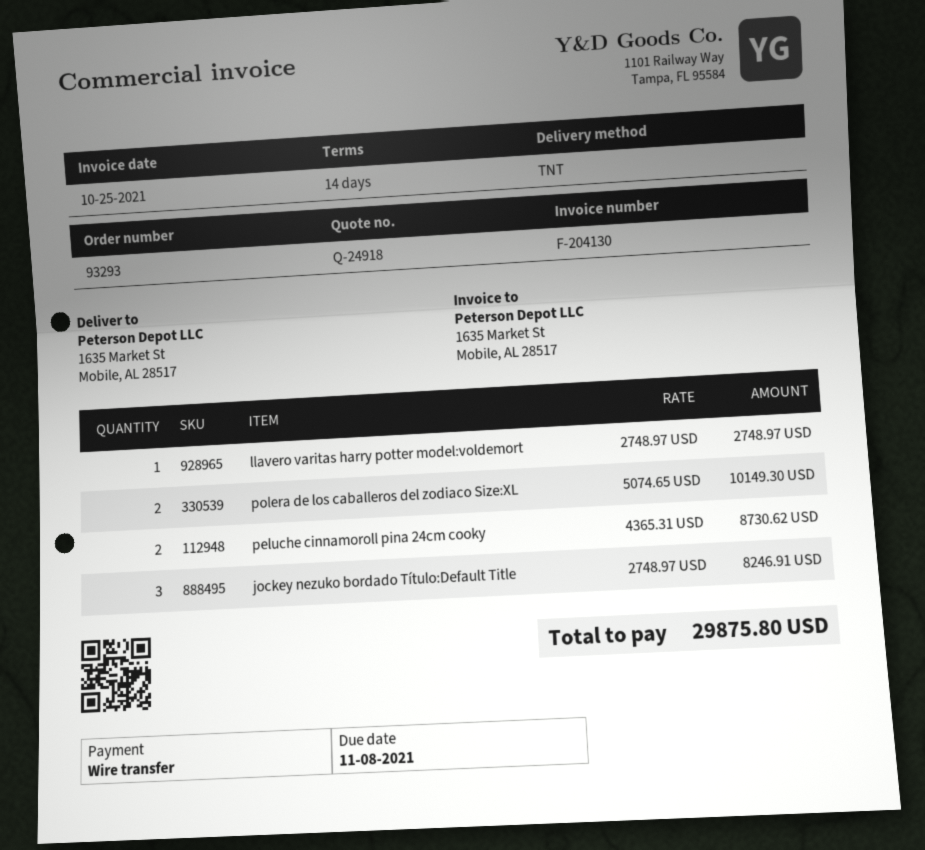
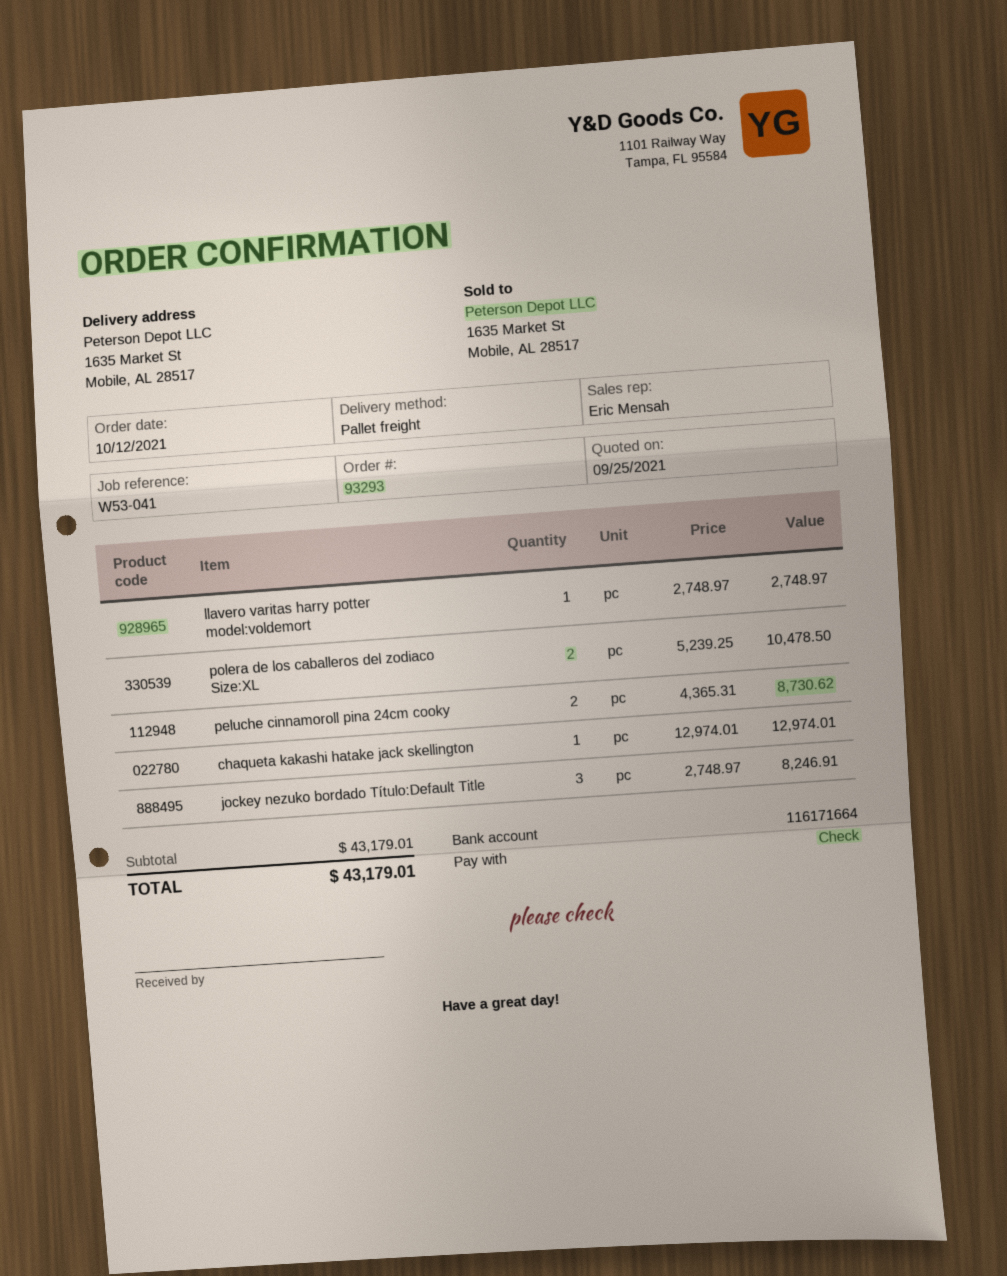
payment method: bank transfer -> cheque
shipping method: TNT -> pallet freight
polera de los caballeros del zodiaco Size:XL: 2 x 5074.65 = 10149.30 -> 2 x 5239.25 = 10478.50
chaqueta kakashi hatake jack skellington: none -> 1 x 12974.01 = 12974.01
total: 29875.80 -> 43179.01

